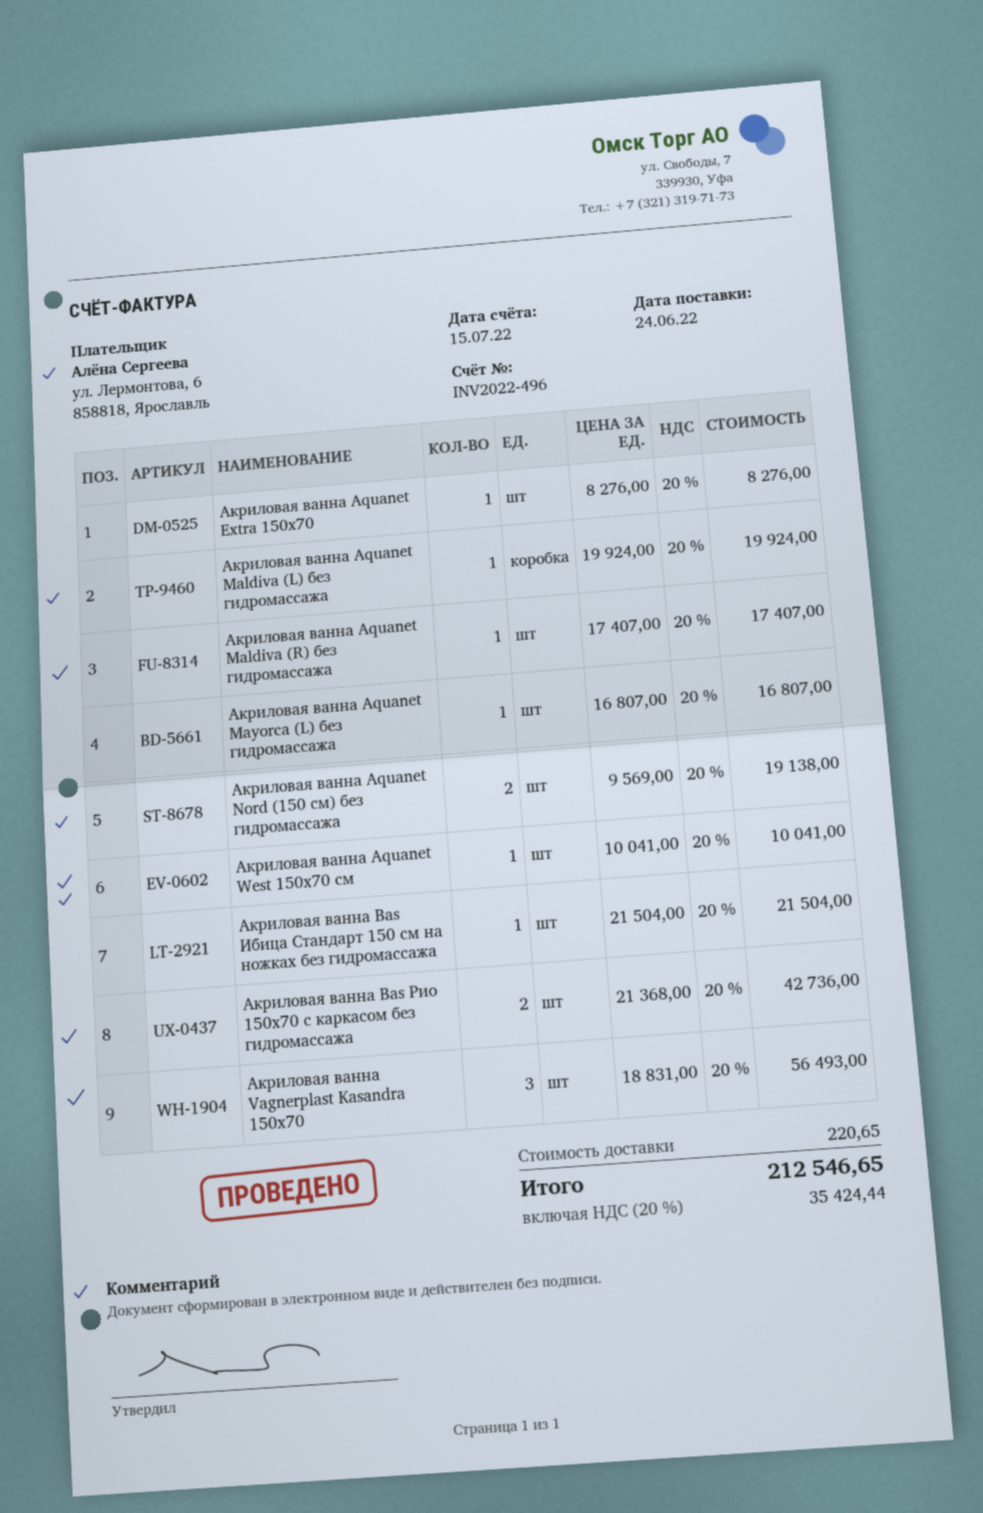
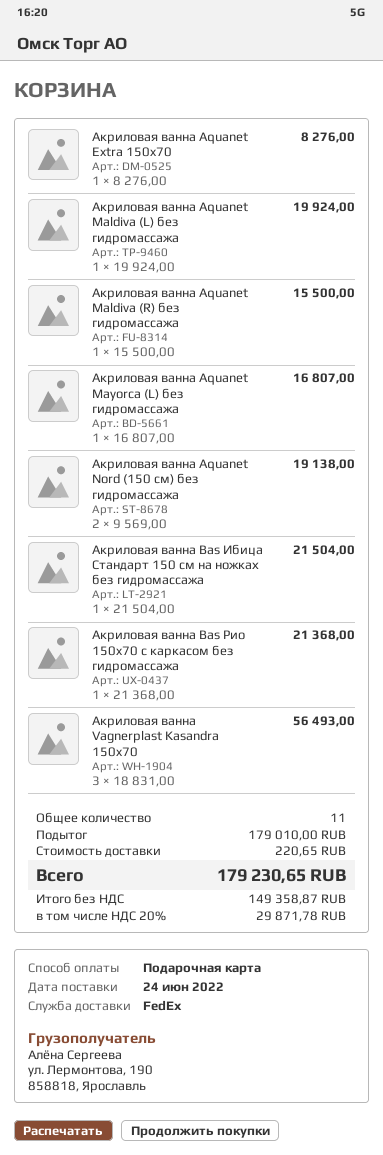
Акриловая ванна Aquanet Maldiva (R) без гидромассажа: 1 x 17407.00 = 17407.00 -> 1 x 15500.00 = 15500.00
Акриловая ванна Aquanet West 150x70 см: 1 x 10041.00 = 10041.00 -> none
Акриловая ванна Bas Рио 150x70 с каркасом без гидромассажа: 2 x 21368.00 = 42736.00 -> 1 x 21368.00 = 21368.00
tax: 20% = 35424.44 -> 20% = 29871.78
total: 212546.65 -> 179230.65

